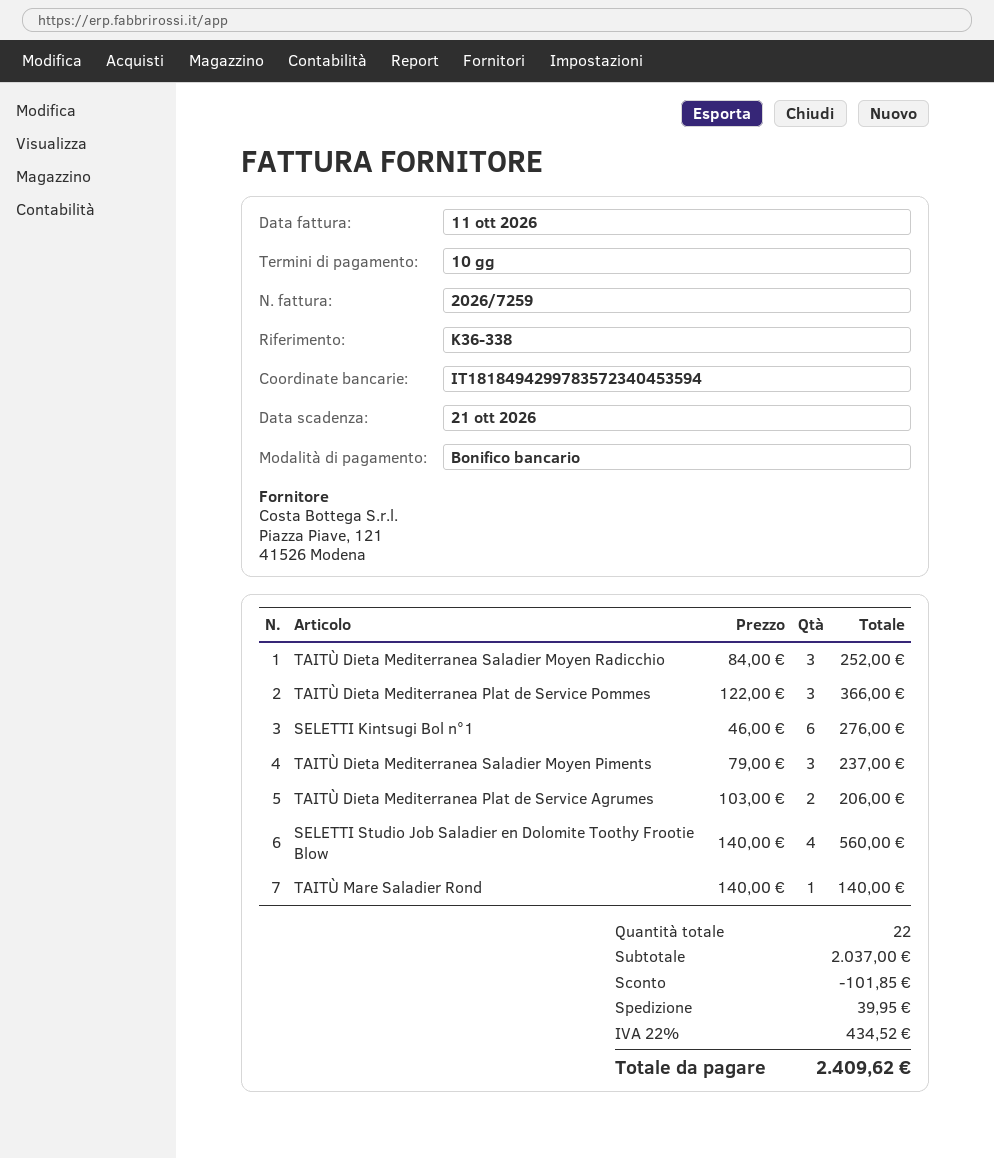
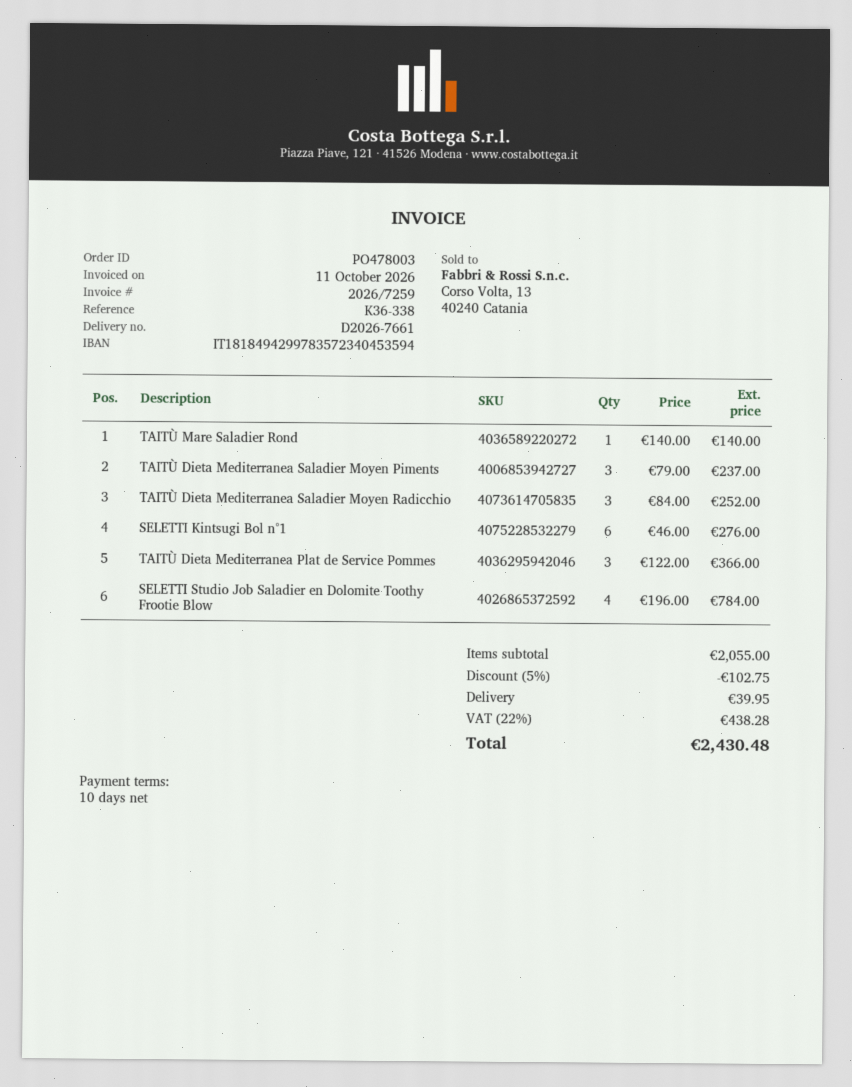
TAITÙ Dieta Mediterranea Plat de Service Agrumes: 2 x 103.00 = 206.00 -> none
SELETTI Studio Job Saladier en Dolomite Toothy Frootie Blow: 4 x 140.00 = 560.00 -> 4 x 196.00 = 784.00
subtotal: 2037.00 -> 2055.00
discount: 101.85 -> 102.75
tax: 22% = 434.52 -> 22% = 438.28
total: 2409.62 -> 2430.48

